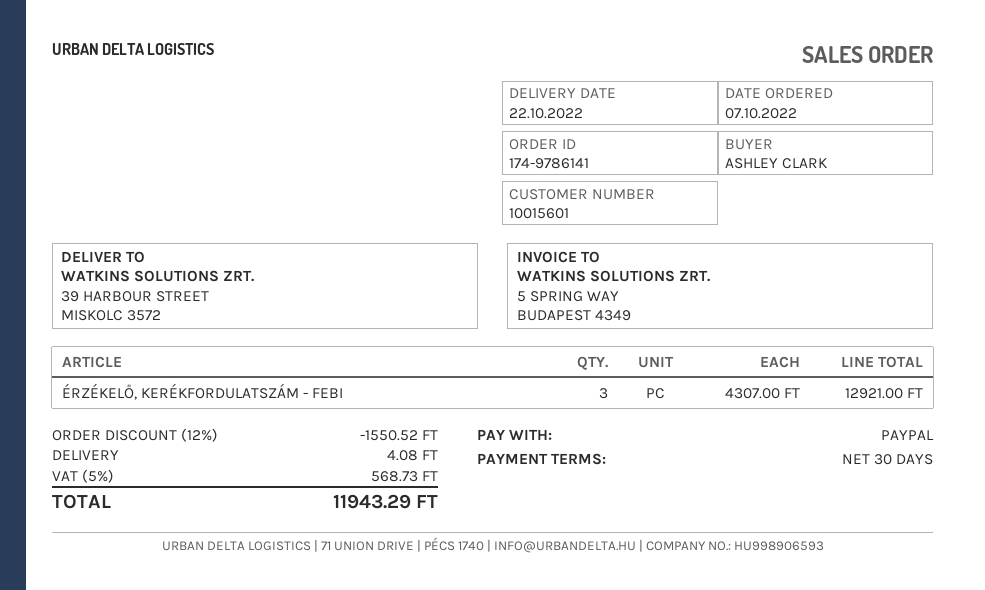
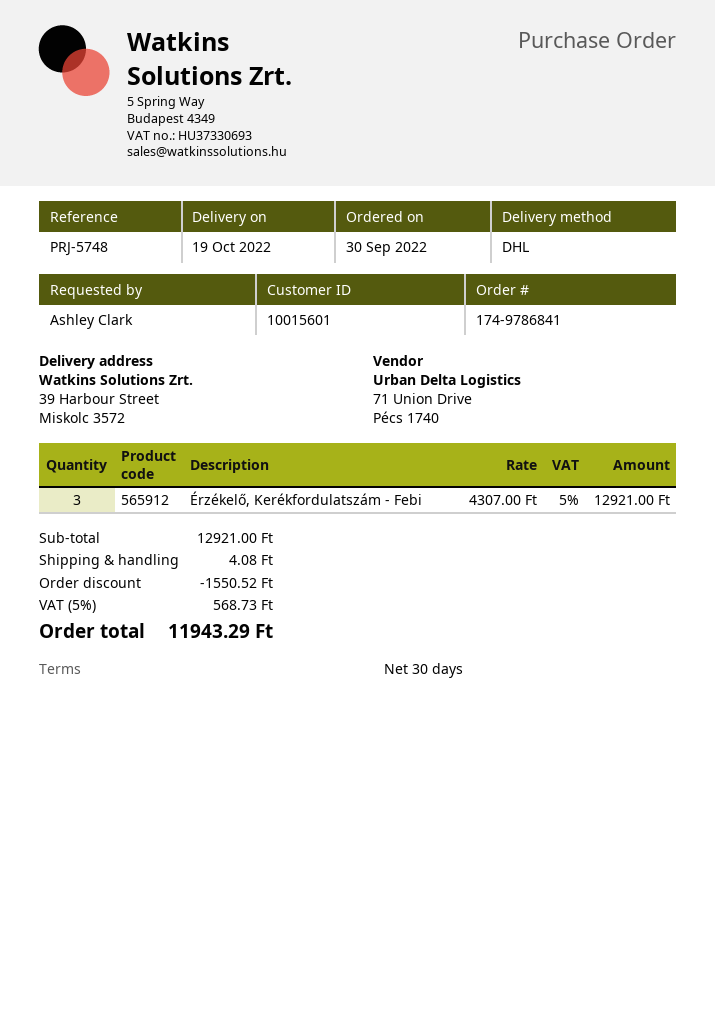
order number: 174-9786141 -> 174-9786841
order date: 2022-10-07 -> 2022-09-30
delivery date: 2022-10-22 -> 2022-10-19

